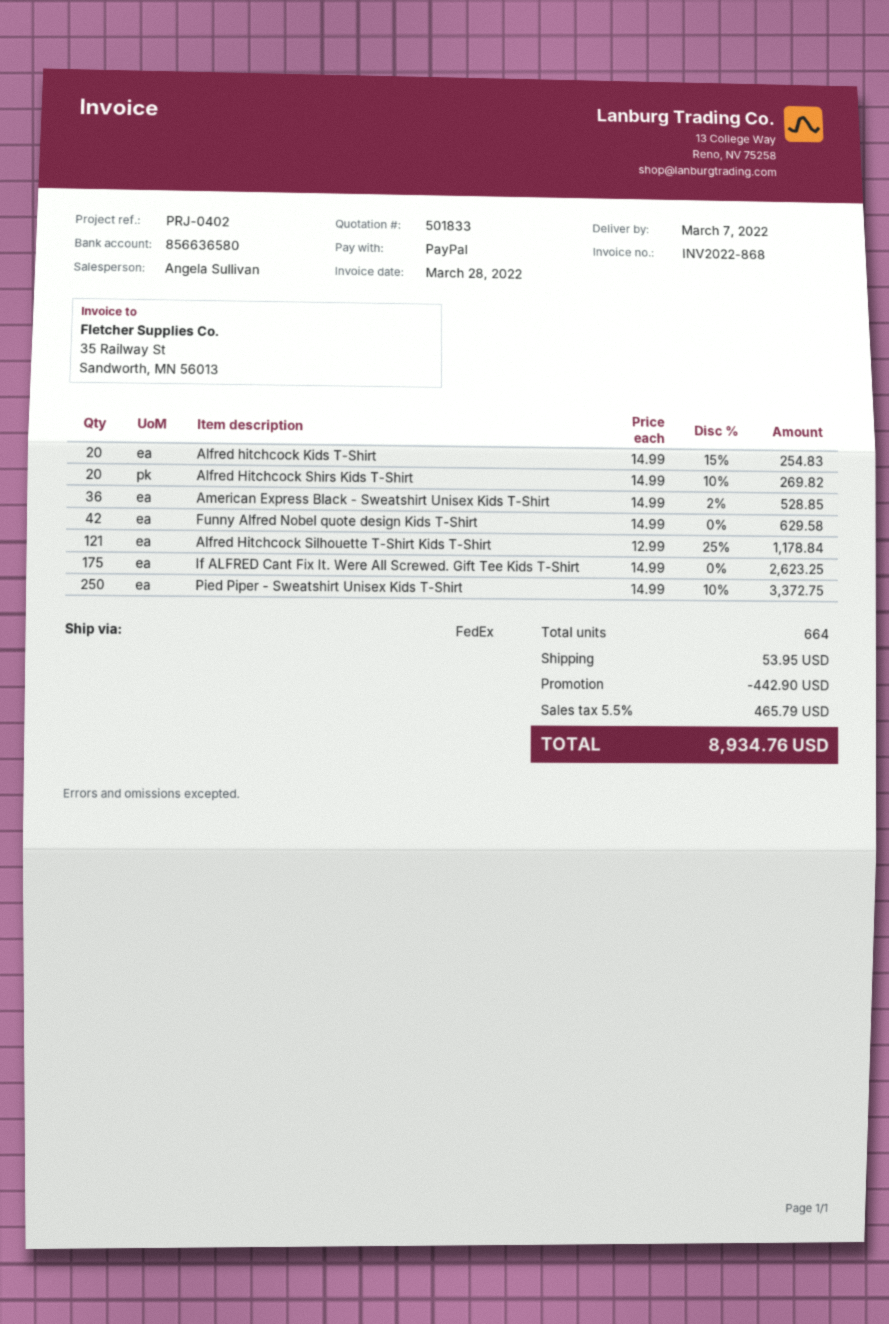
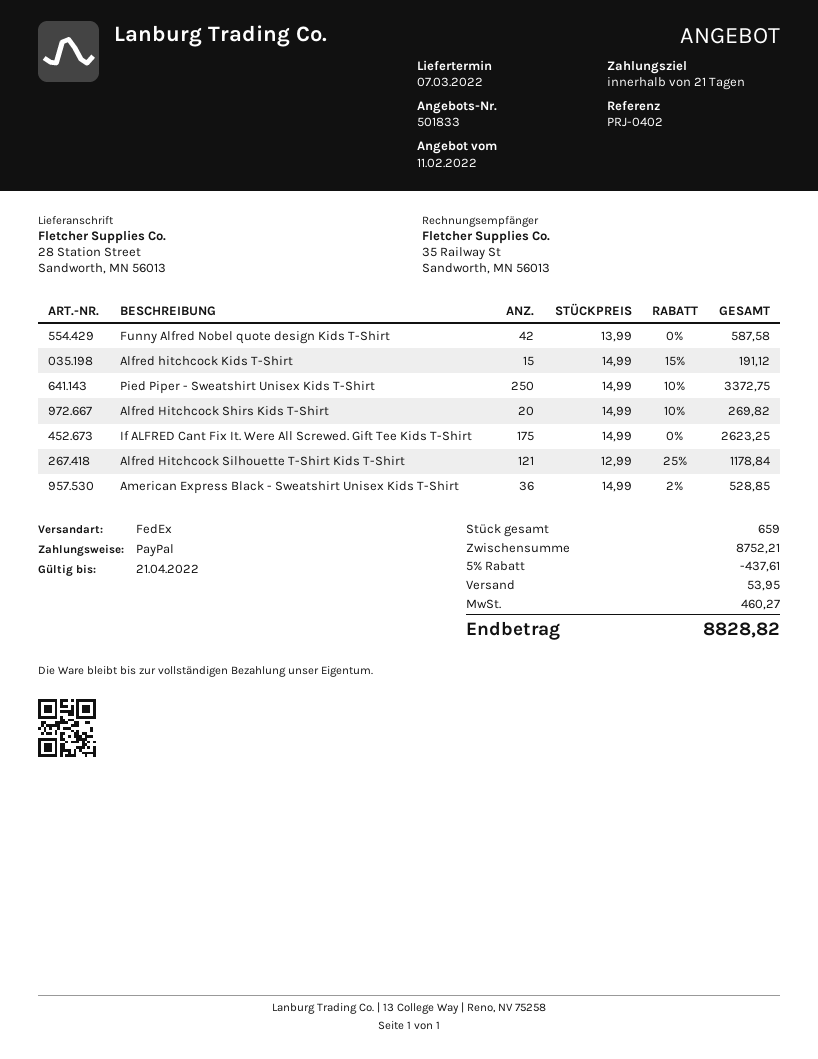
Alfred hitchcock Kids T-Shirt: 20 x 14.99 - 15% = 254.83 -> 15 x 14.99 - 15% = 191.12
Funny Alfred Nobel quote design Kids T-Shirt: 42 x 14.99 = 629.58 -> 42 x 13.99 = 587.58
total quantity: 664 -> 659
discount: 442.90 -> 437.61
tax: 465.79 -> 460.27
total: 8934.76 -> 8828.82

